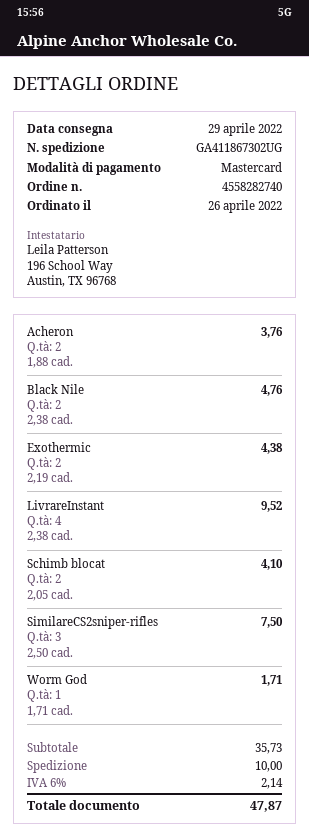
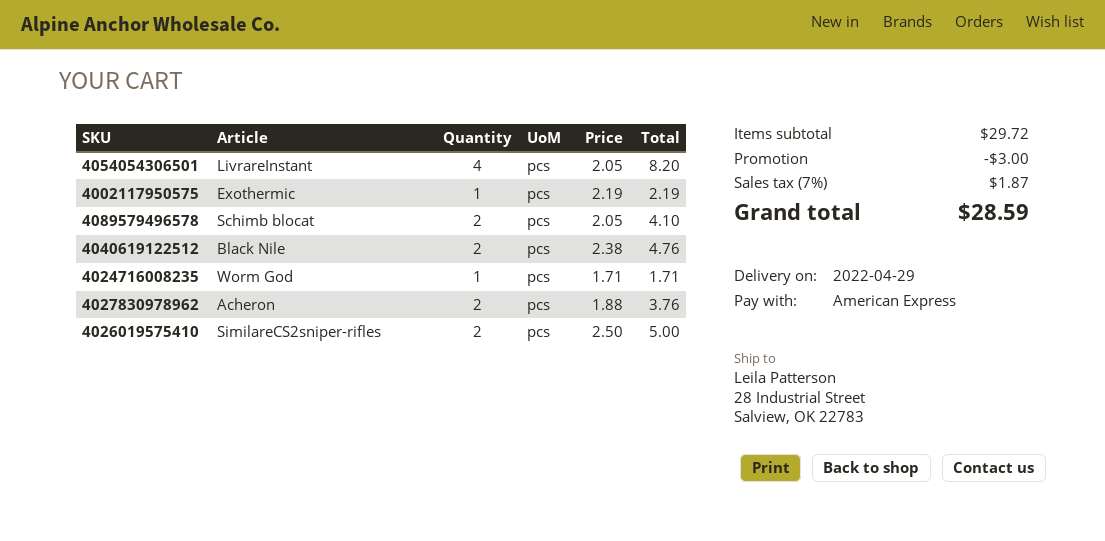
payment method: Mastercard -> American Express
Exothermic: 2 x 2.19 = 4.38 -> 1 x 2.19 = 2.19
LivrareInstant: 4 x 2.38 = 9.52 -> 4 x 2.05 = 8.20
SimilareCS2sniper-rifles: 3 x 2.50 = 7.50 -> 2 x 2.50 = 5.00
subtotal: 35.73 -> 29.72
discount: none -> 3.00
shipping: 10.00 -> none
tax: 6% = 2.14 -> 7% = 1.87
total: 47.87 -> 28.59

